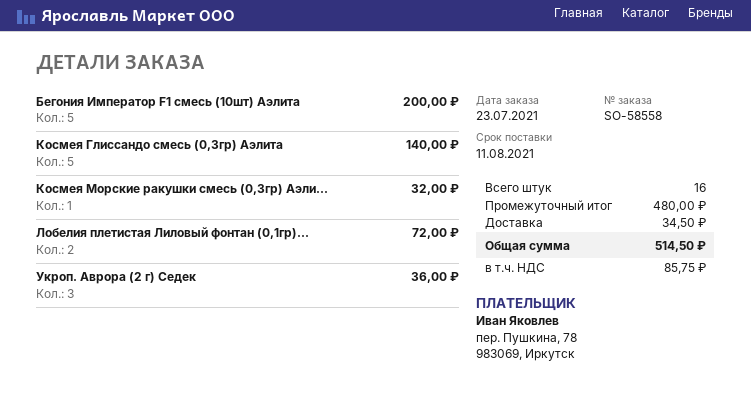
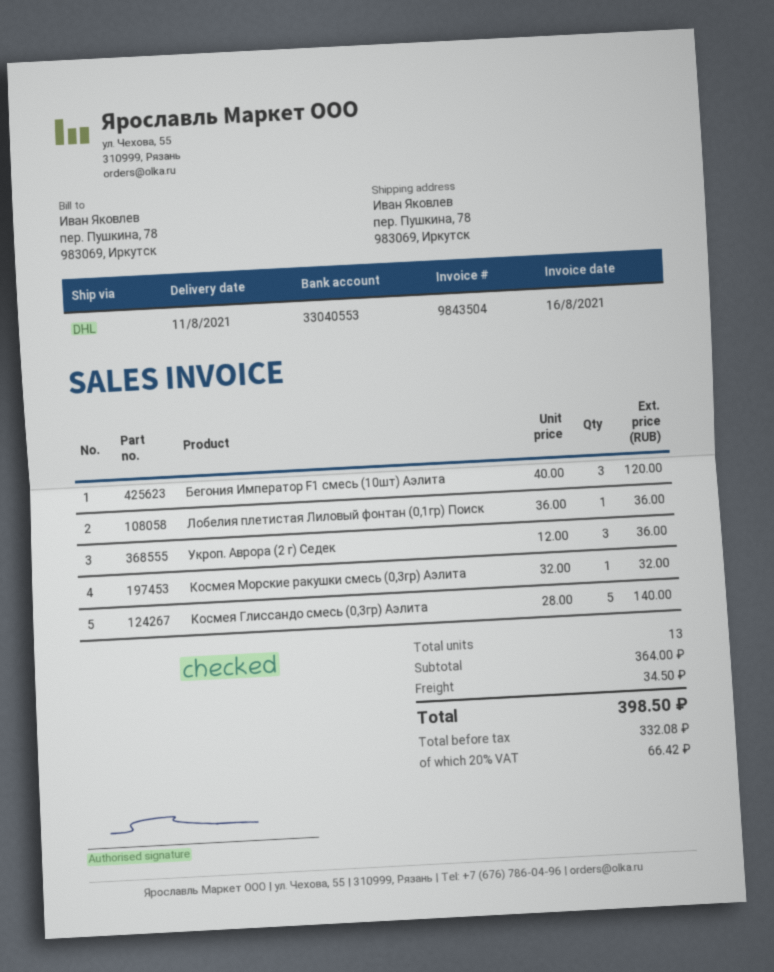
Бегония Император F1 смесь (10шт) Аэлита: 5 for 200.00 -> 3 for 120.00
Лобелия плетистая Лиловый фонтан (0,1гр)...: 2 for 72.00 -> 1 for 36.00
total quantity: 16 -> 13
subtotal: 480.00 -> 364.00
tax: 85.75 -> 66.42
total: 514.50 -> 398.50

